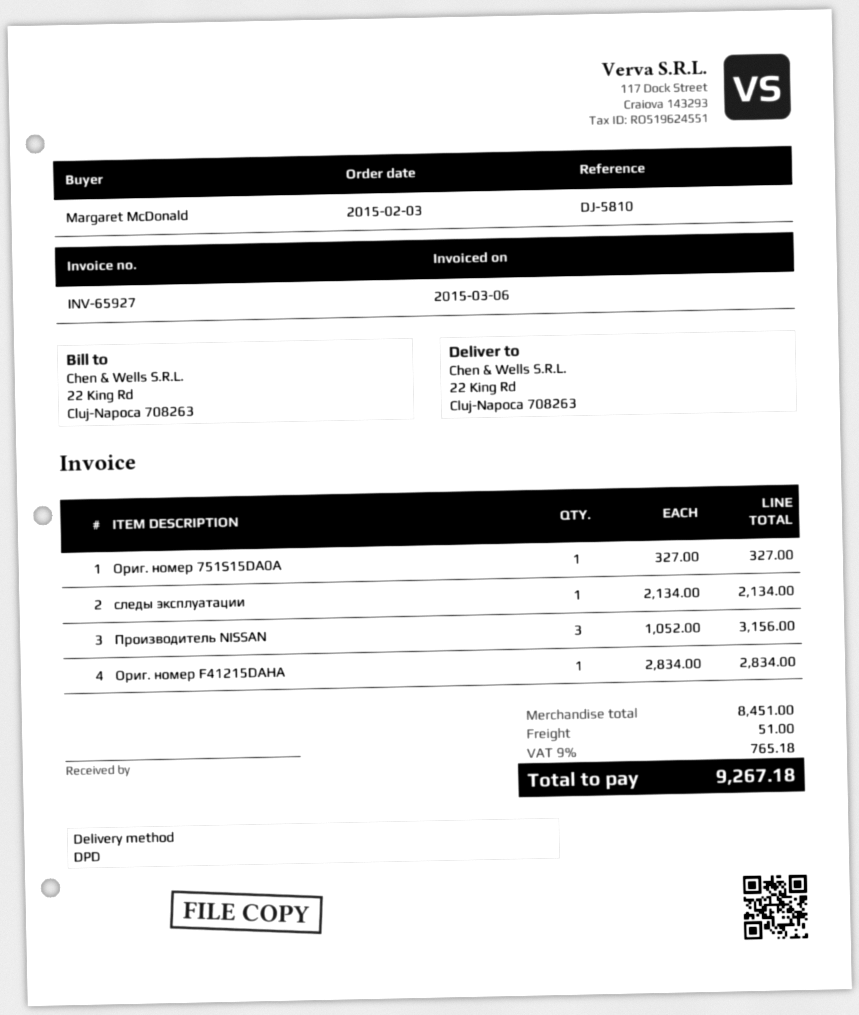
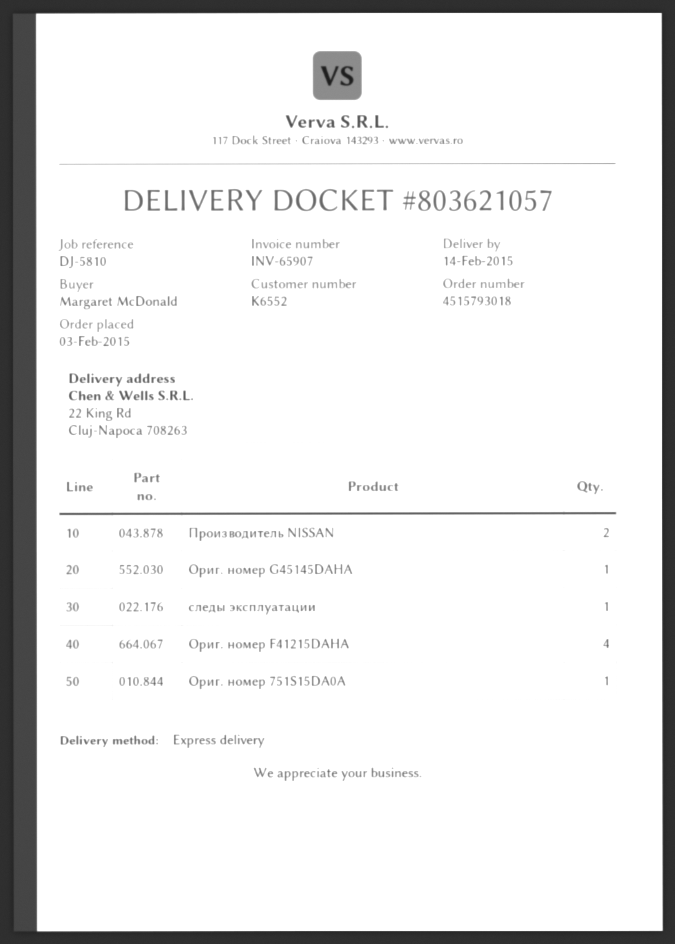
invoice number: INV-65927 -> INV-65907
shipping method: DPD -> express
Производитель NISSAN: 3 -> 2
Ориг. номер F41215DAHA: 1 -> 4
Ориг. номер G45145DAHA: none -> 1

